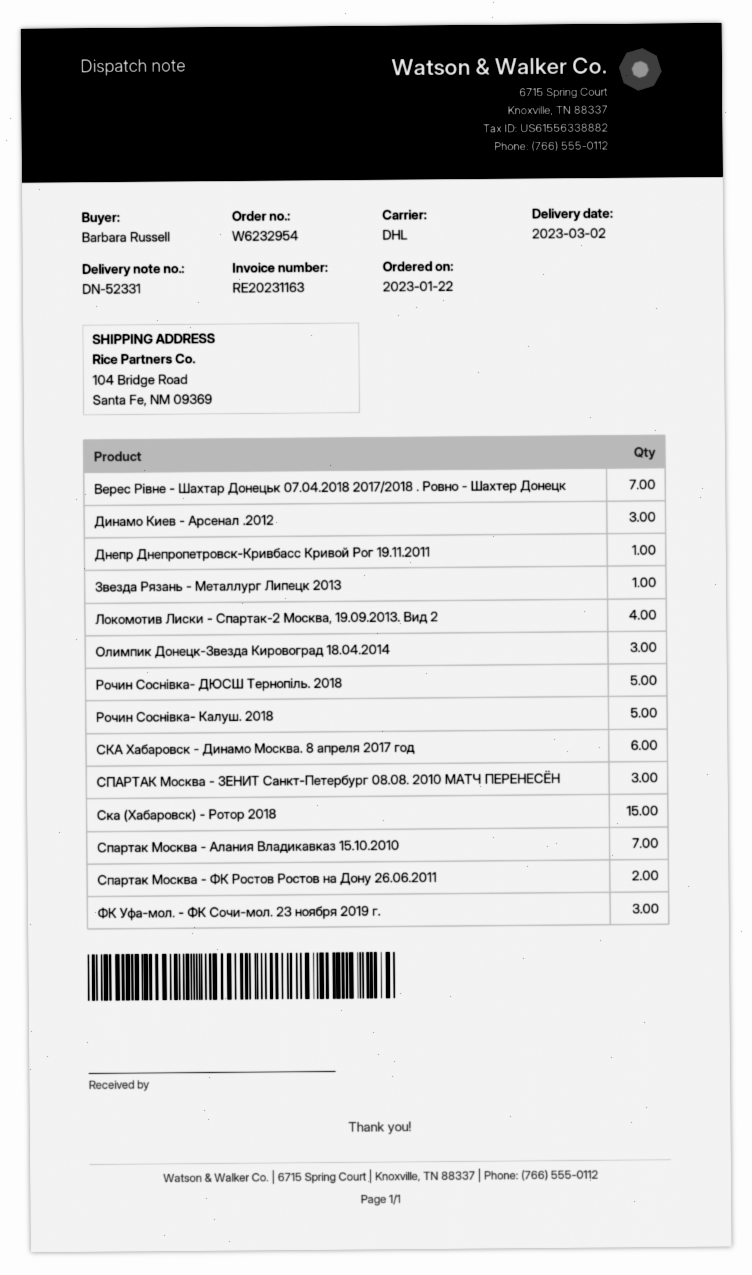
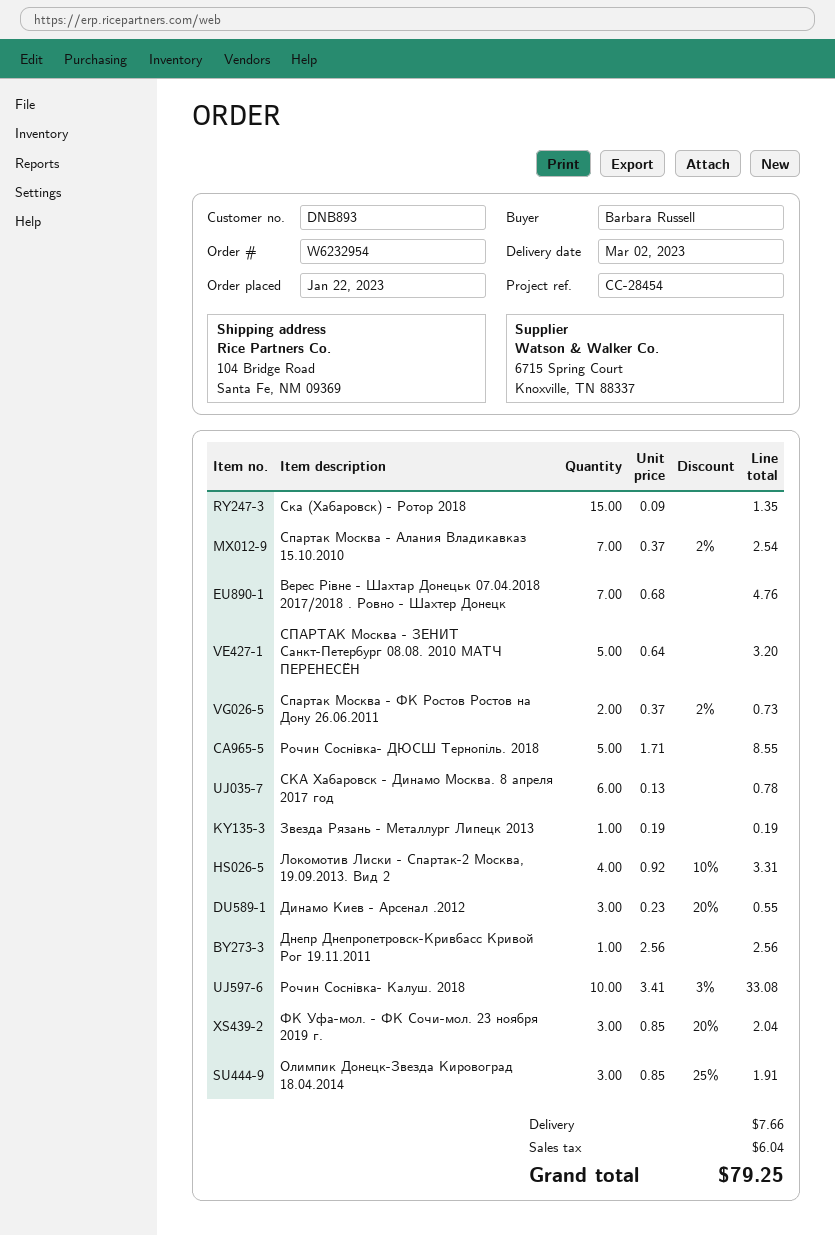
Рочин Соснівка- Калуш. 2018: 5 -> 10
СПАРТАК Москва - ЗЕНИТ Санкт-Петербург 08.08. 2010 МАТЧ ПЕРЕНЕСЁН: 3 -> 5

